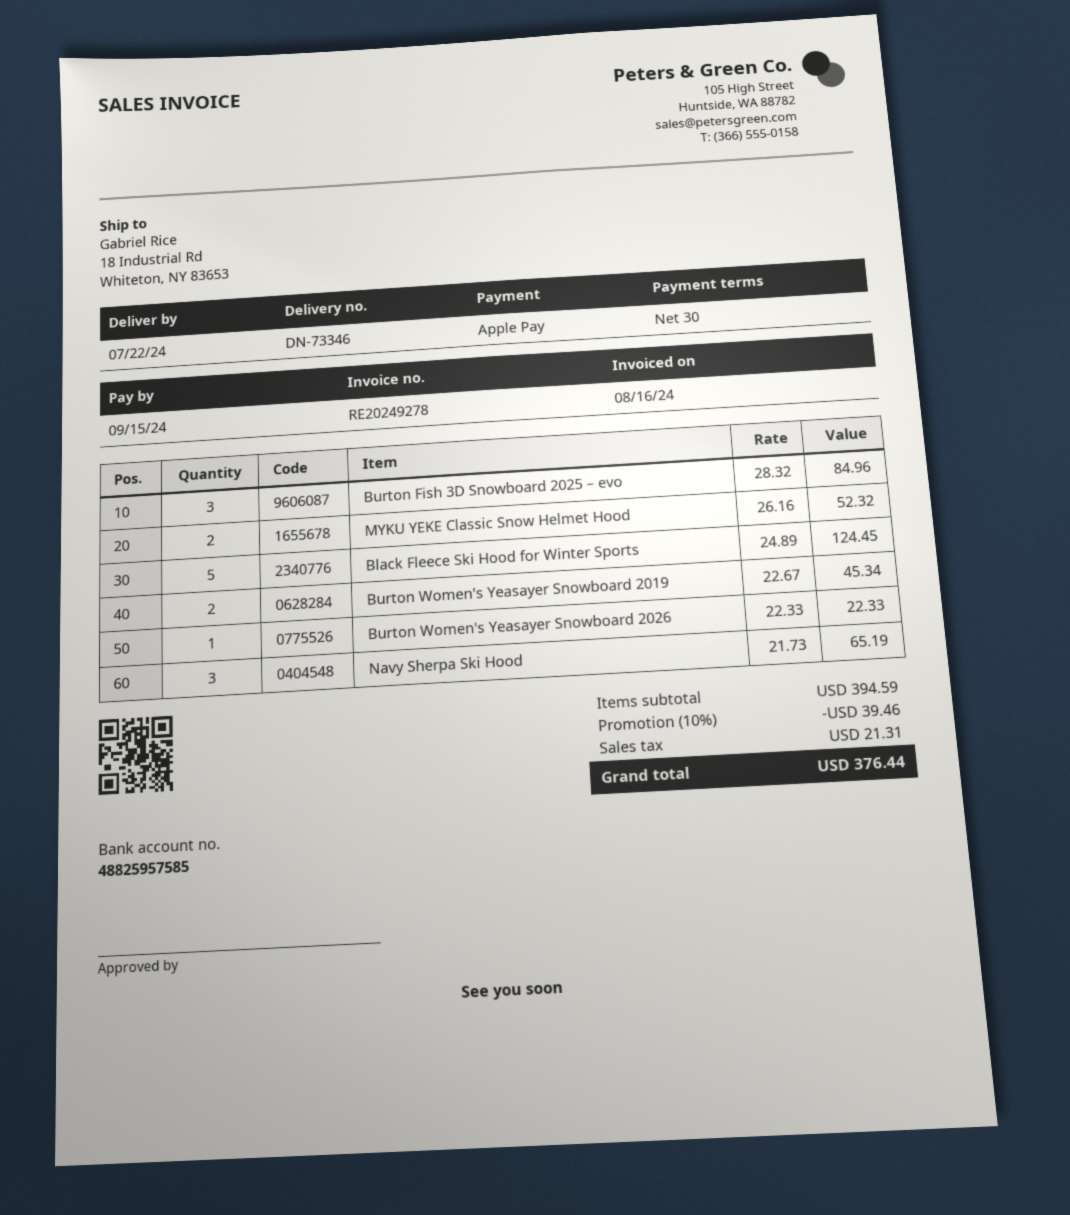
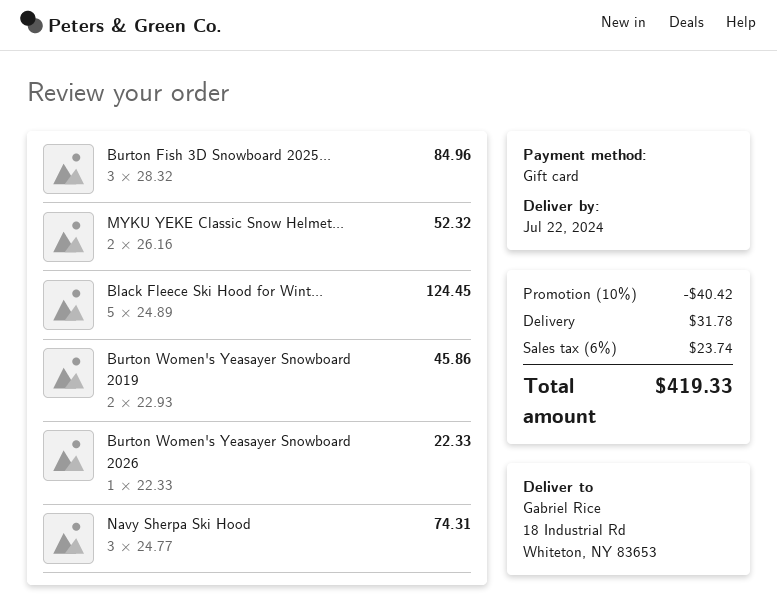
payment method: Apple Pay -> gift card
Burton Women's Yeasayer Snowboard 2019: 2 x 22.67 = 45.34 -> 2 x 22.93 = 45.86
Navy Sherpa Ski Hood: 3 x 21.73 = 65.19 -> 3 x 24.77 = 74.31
discount: 10% = 39.46 -> 10% = 40.42
shipping: none -> 31.78
tax: 21.31 -> 23.74
total: 376.44 -> 419.33

